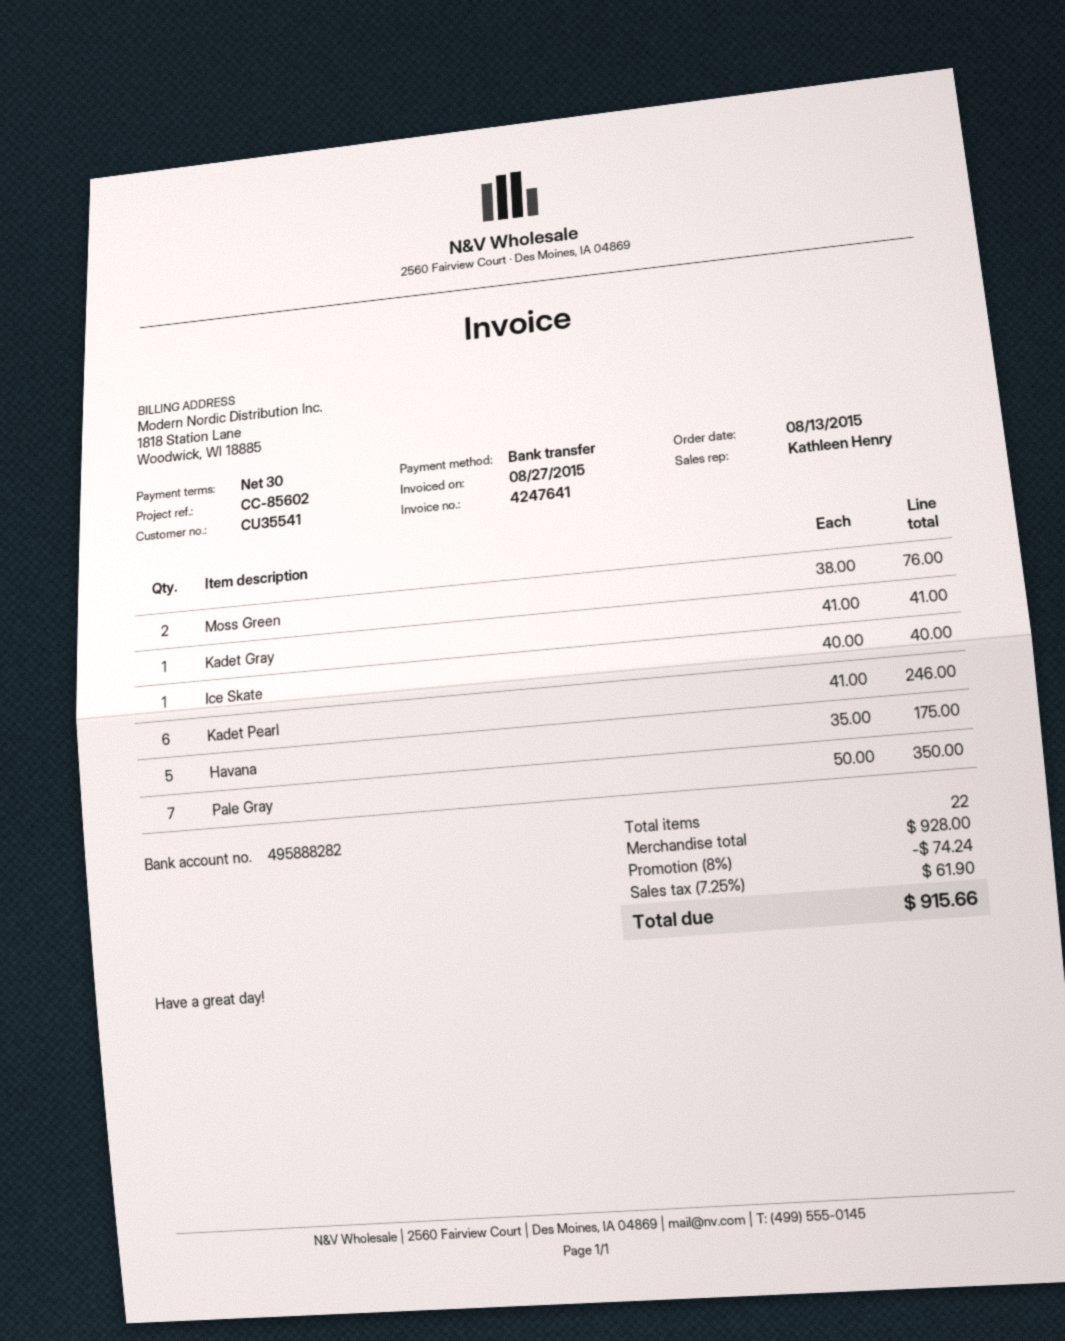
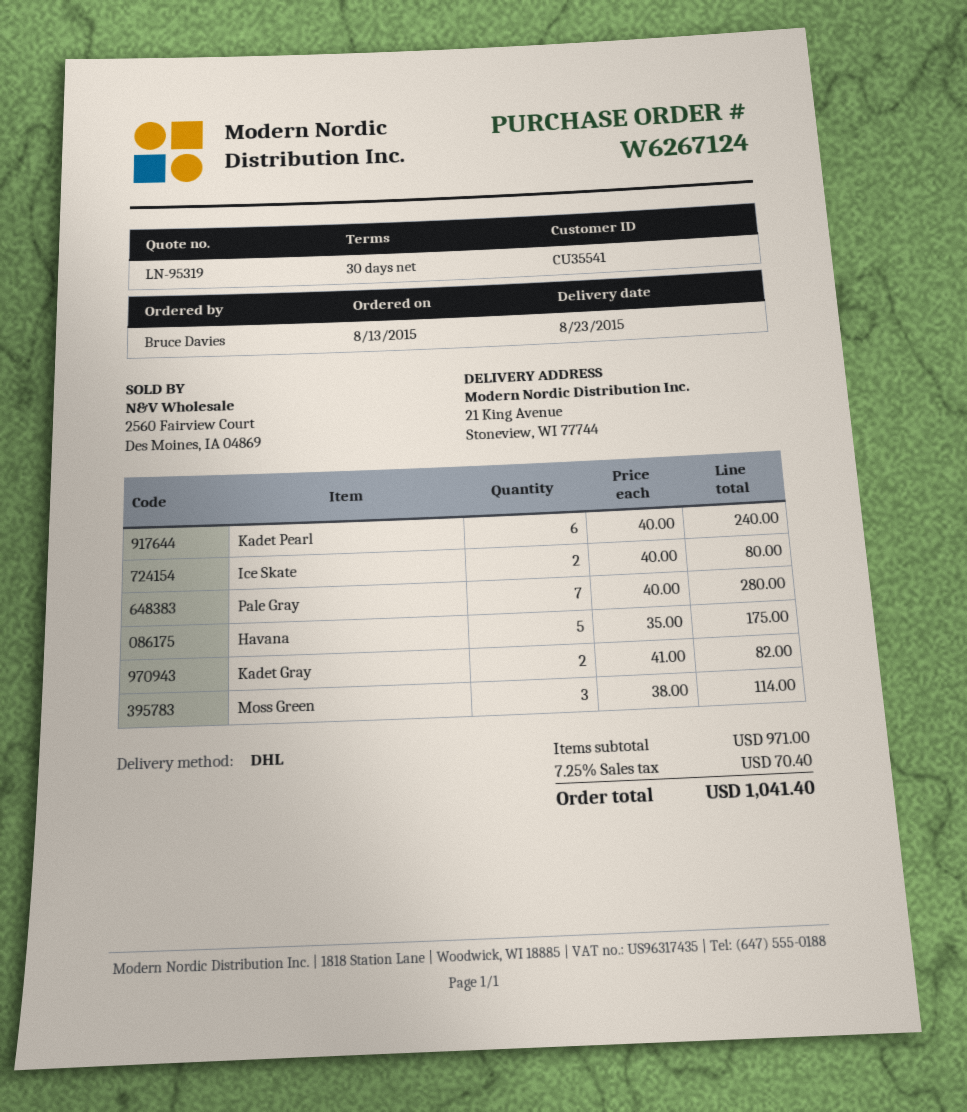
Moss Green: 2 x 38.00 = 76.00 -> 3 x 38.00 = 114.00
Kadet Gray: 1 x 41.00 = 41.00 -> 2 x 41.00 = 82.00
Ice Skate: 1 x 40.00 = 40.00 -> 2 x 40.00 = 80.00
Kadet Pearl: 6 x 41.00 = 246.00 -> 6 x 40.00 = 240.00
Pale Gray: 7 x 50.00 = 350.00 -> 7 x 40.00 = 280.00
subtotal: 928.00 -> 971.00
discount: 8% = 74.24 -> none
tax: 7.25% = 61.90 -> 7.25% = 70.40
total: 915.66 -> 1041.40

